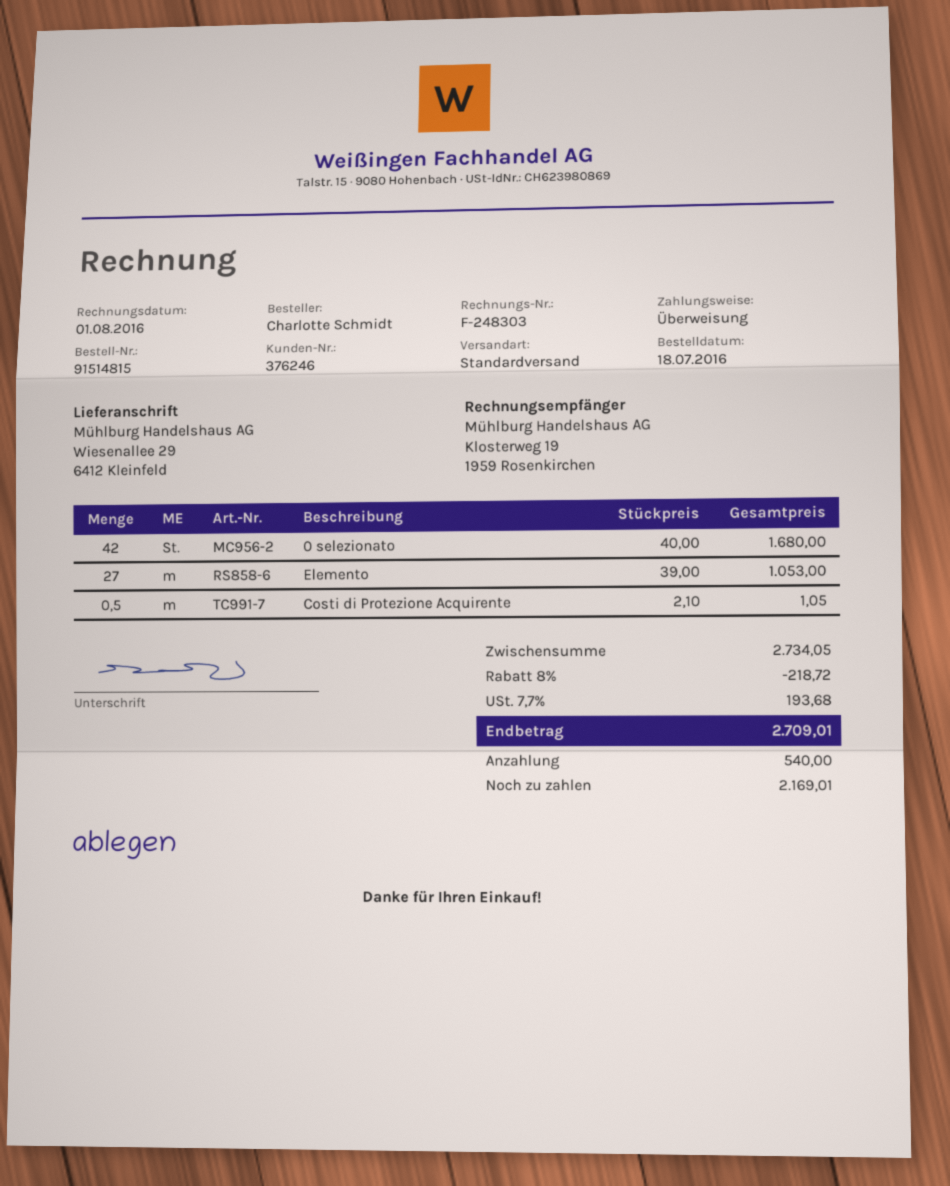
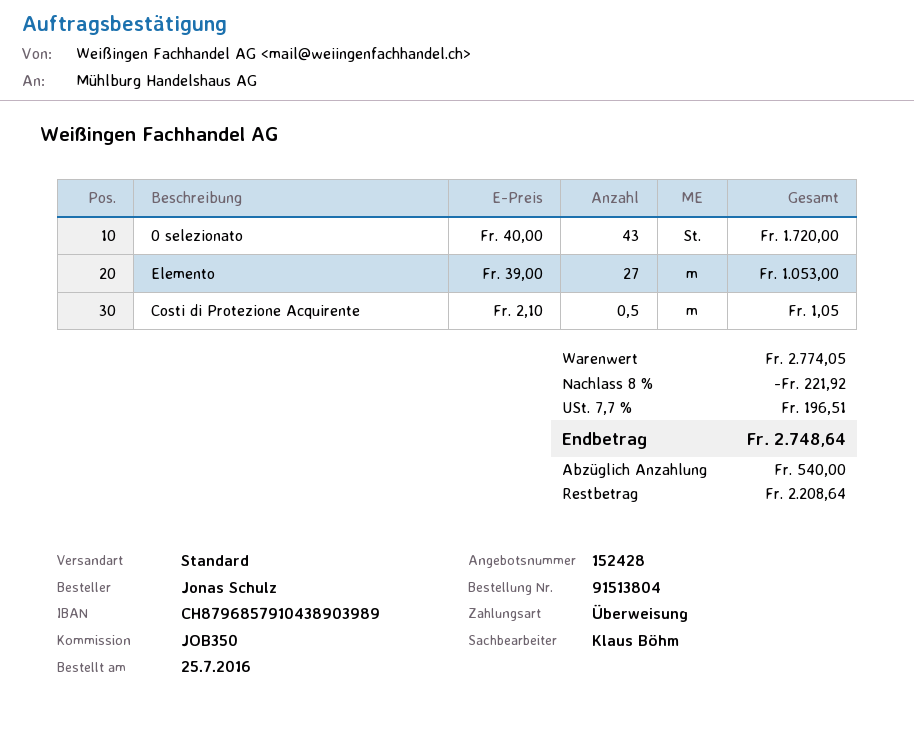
order number: 91514815 -> 91513804
order date: 2016-07-18 -> 2016-07-25
ordered by: Charlotte Schmidt -> Jonas Schulz
0 selezionato: 42 x 40.00 = 1680.00 -> 43 x 40.00 = 1720.00
subtotal: 2734.05 -> 2774.05
discount: 8% = 218.72 -> 8% = 221.92
tax: 7.7% = 193.68 -> 7.7% = 196.51
total: 2709.01 -> 2748.64
balance: 2169.01 -> 2208.64

